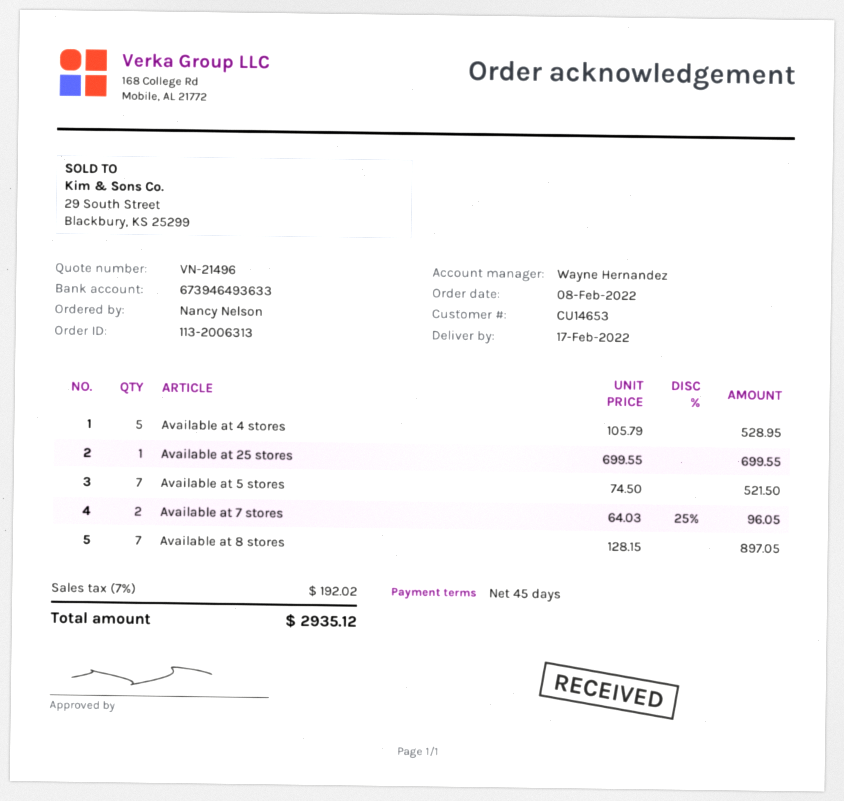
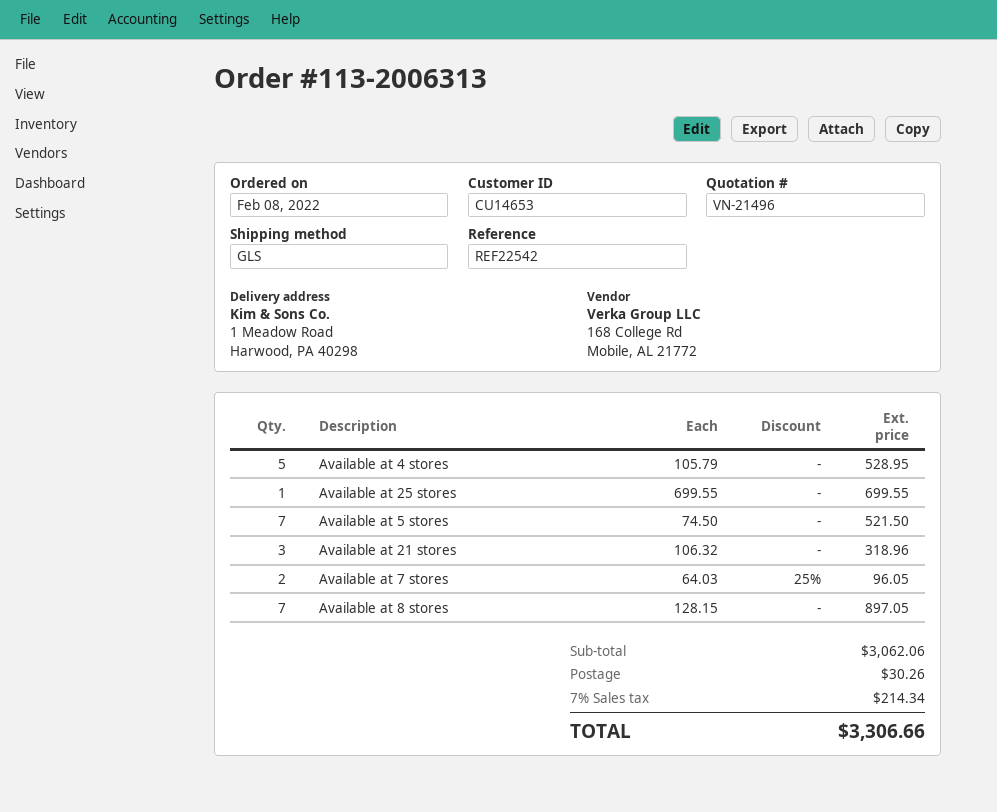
Available at 21 stores: none -> 3 x 106.32 = 318.96
shipping: none -> 30.26
tax: 7% = 192.02 -> 7% = 214.34
total: 2935.12 -> 3306.66

